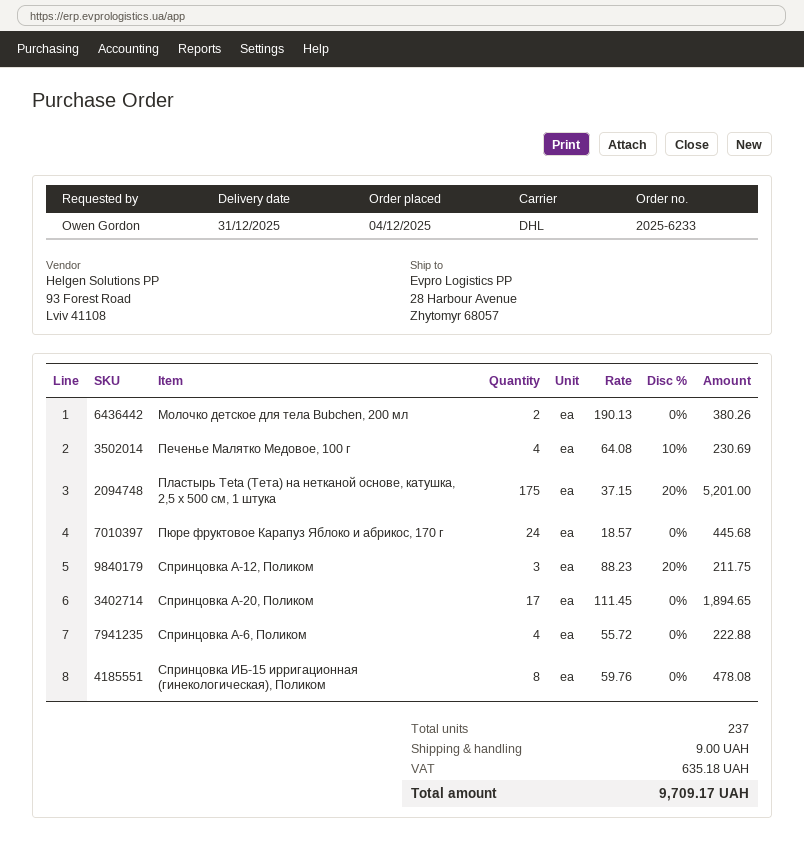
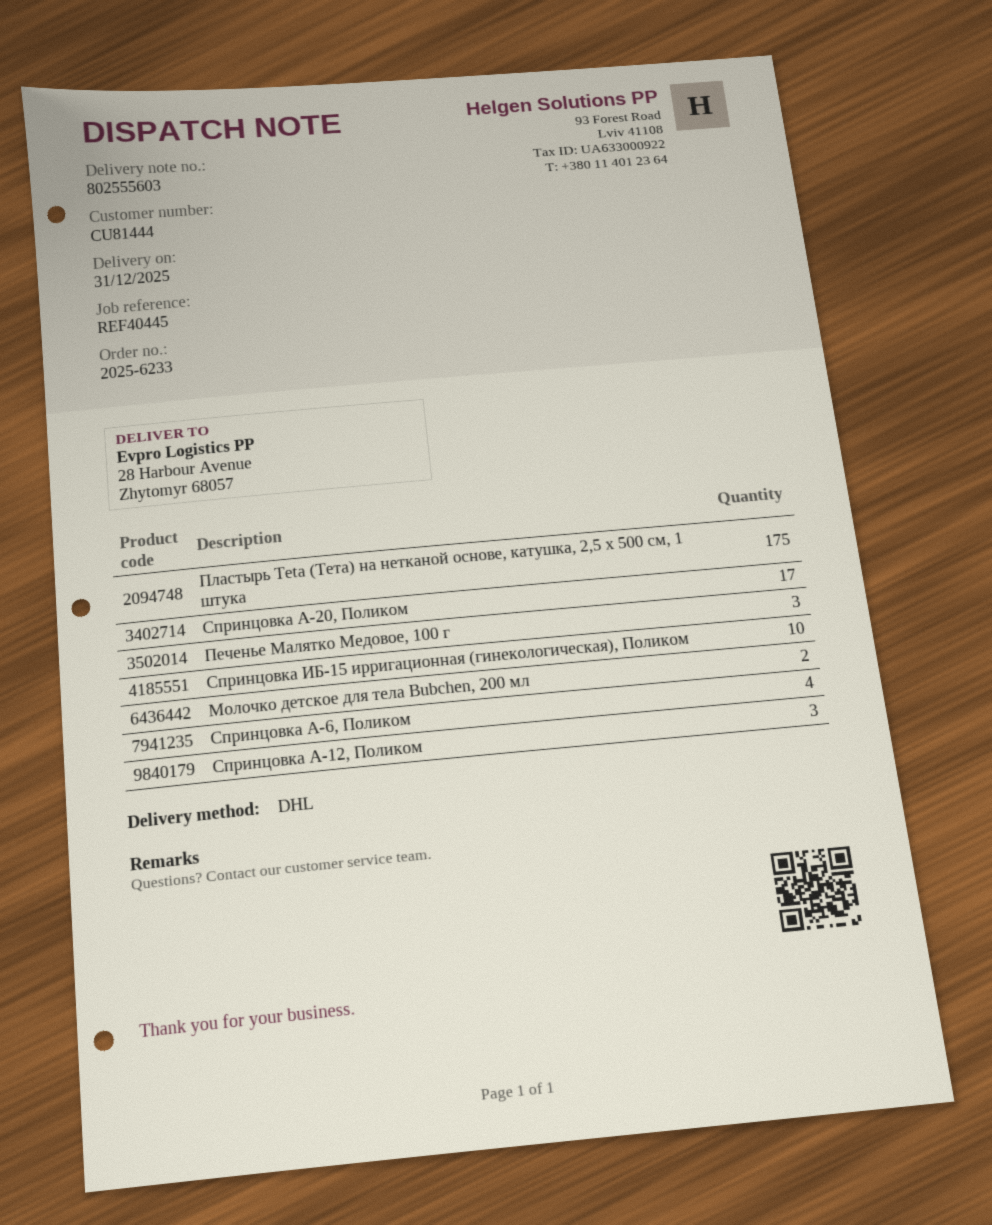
Печенье Малятко Медовое, 100 г: 4 -> 3
Пюре фруктовое Карапуз Яблоко и абрикос, 170 г: 24 -> none
Спринцовка ИБ-15 ирригационная (гинекологическая), Поликом: 8 -> 10

